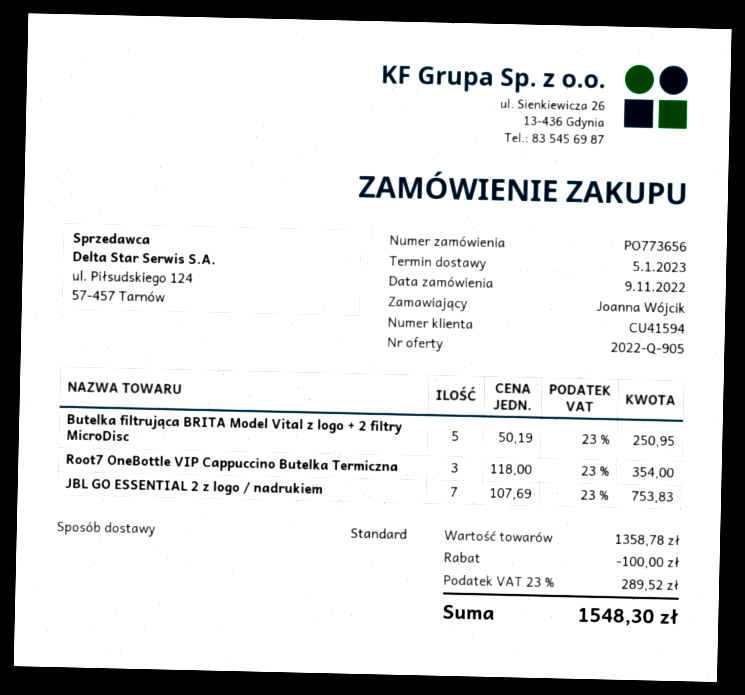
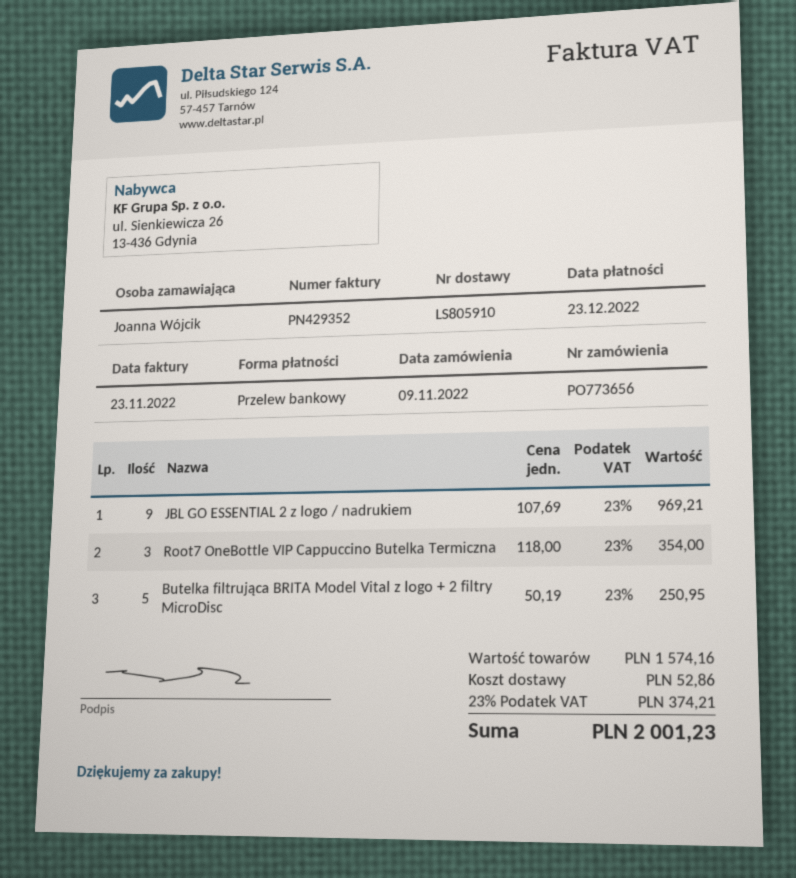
JBL GO ESSENTIAL 2 z logo / nadrukiem: 7 x 107.69 = 753.83 -> 9 x 107.69 = 969.21
subtotal: 1358.78 -> 1574.16
discount: 100.00 -> none
shipping: none -> 52.86
tax: 23% = 289.52 -> 23% = 374.21
total: 1548.30 -> 2001.23

